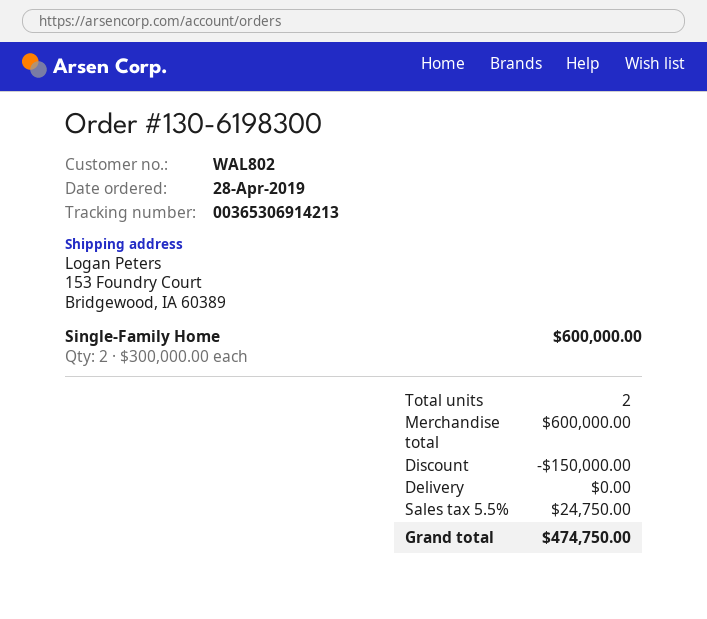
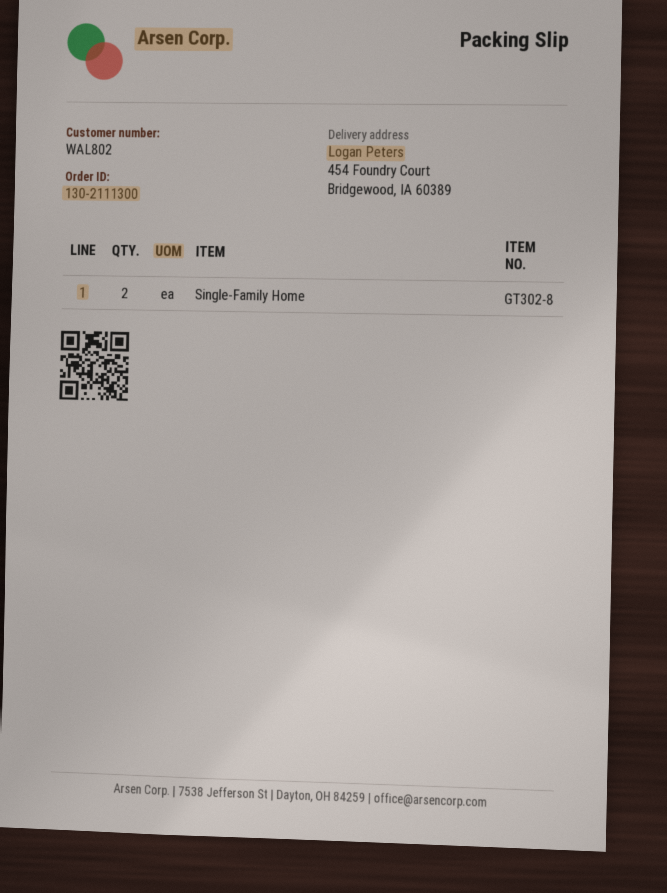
order number: 130-6198300 -> 130-2111300
ship to: 153 Foundry Court, Bridgewood, IA 60389 -> 454 Foundry Court, Bridgewood, IA 60389

